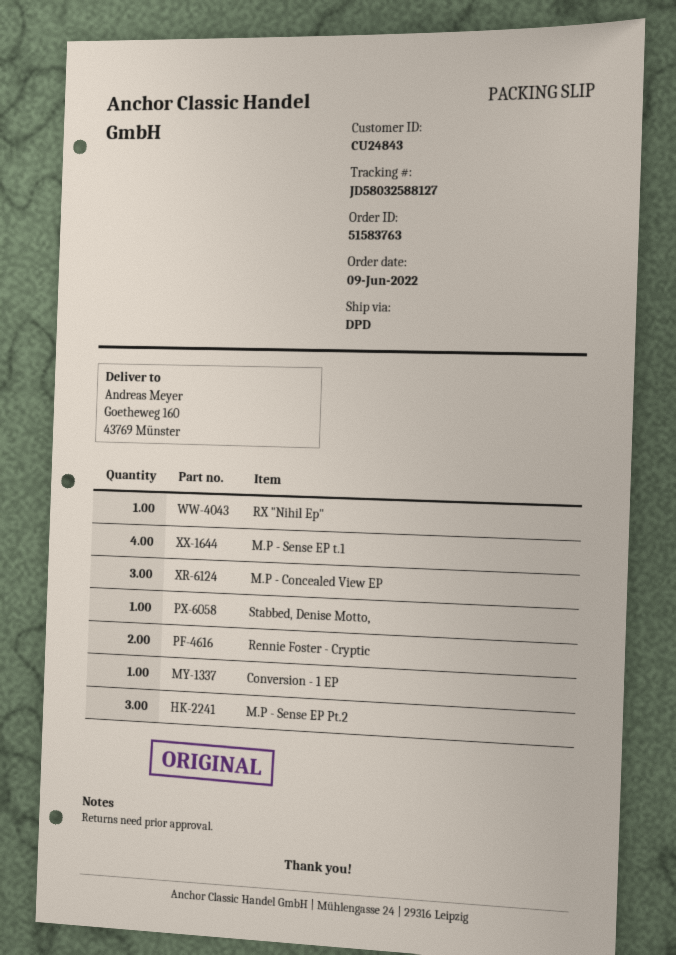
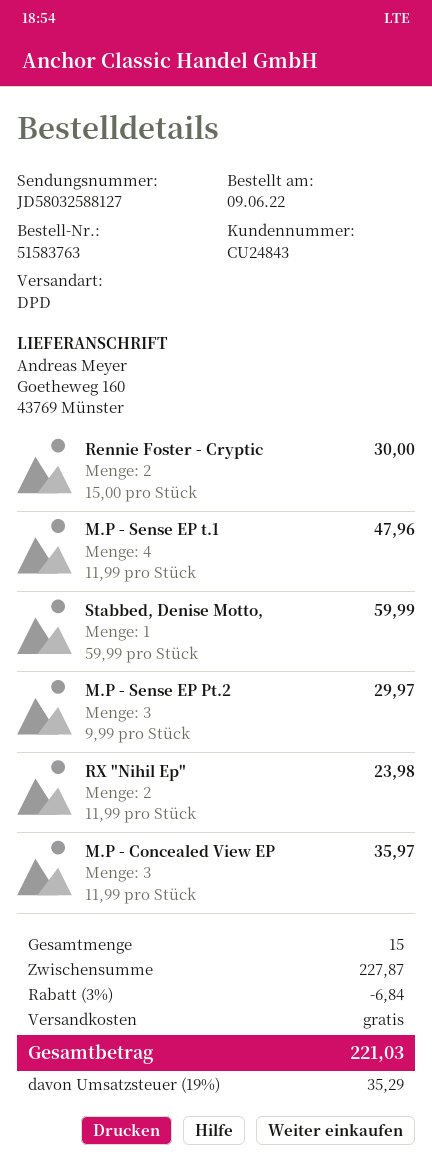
RX "Nihil Ep": 1 -> 2
Conversion - 1 EP: 1 -> none

